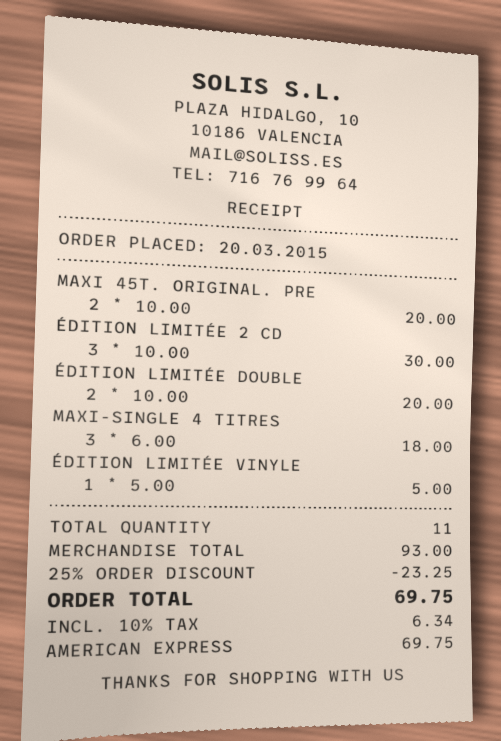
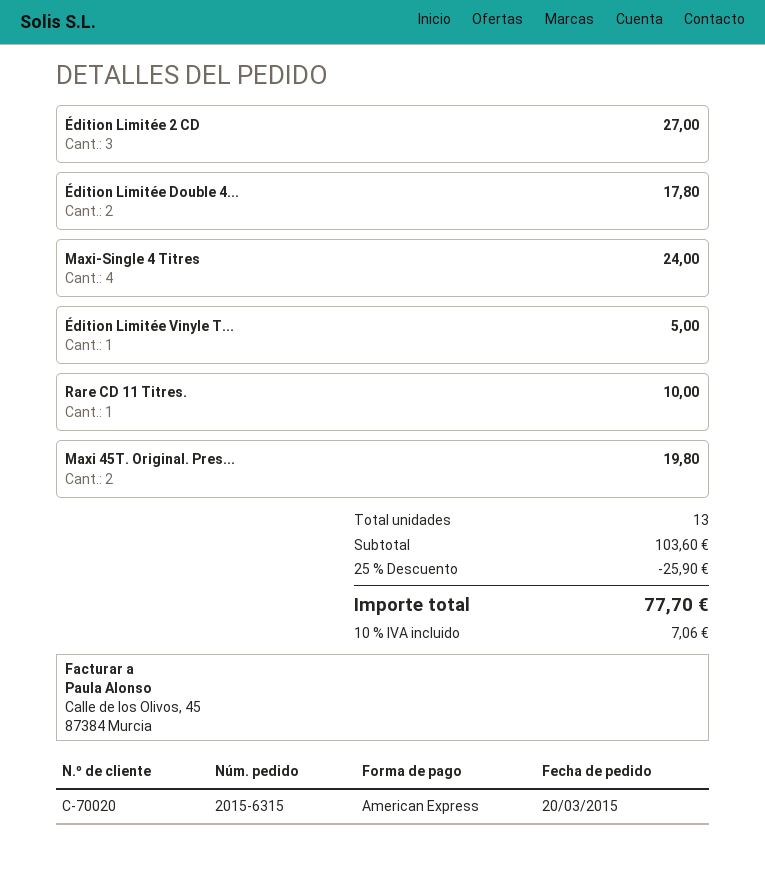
MAXI 45T. ORIGINAL. PRE: 2 for 20.00 -> 2 for 19.80
ÉDITION LIMITÉE 2 CD: 3 for 30.00 -> 3 for 27.00
ÉDITION LIMITÉE DOUBLE: 2 for 20.00 -> 2 for 17.80
MAXI-SINGLE 4 TITRES: 3 for 18.00 -> 4 for 24.00
Rare CD 11 Titres.: none -> 1 for 10.00
total quantity: 11 -> 13
subtotal: 93.00 -> 103.60
discount: 25% = 23.25 -> 25% = 25.90
tax: 10% = 6.34 -> 10% = 7.06
total: 69.75 -> 77.70

